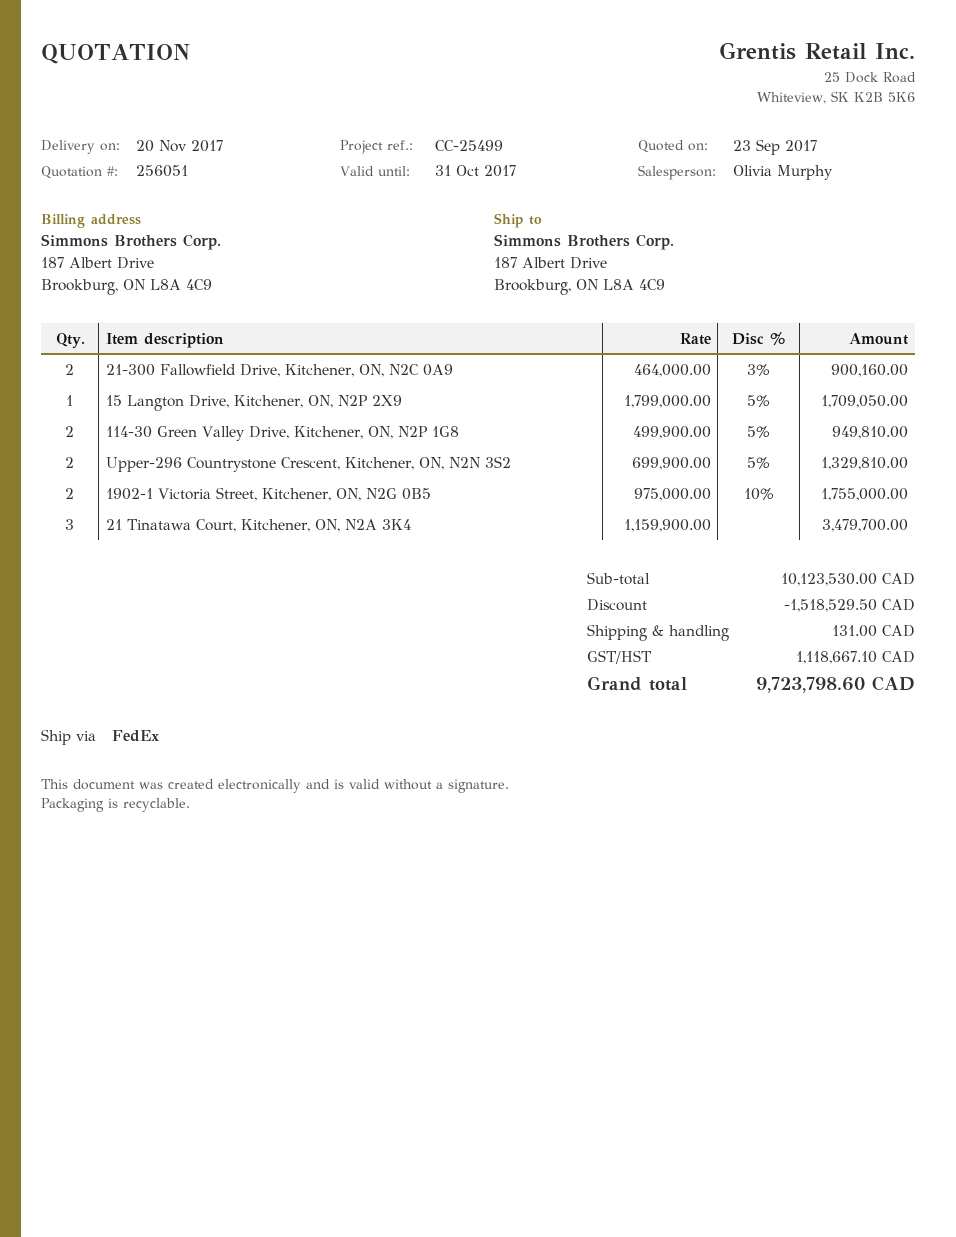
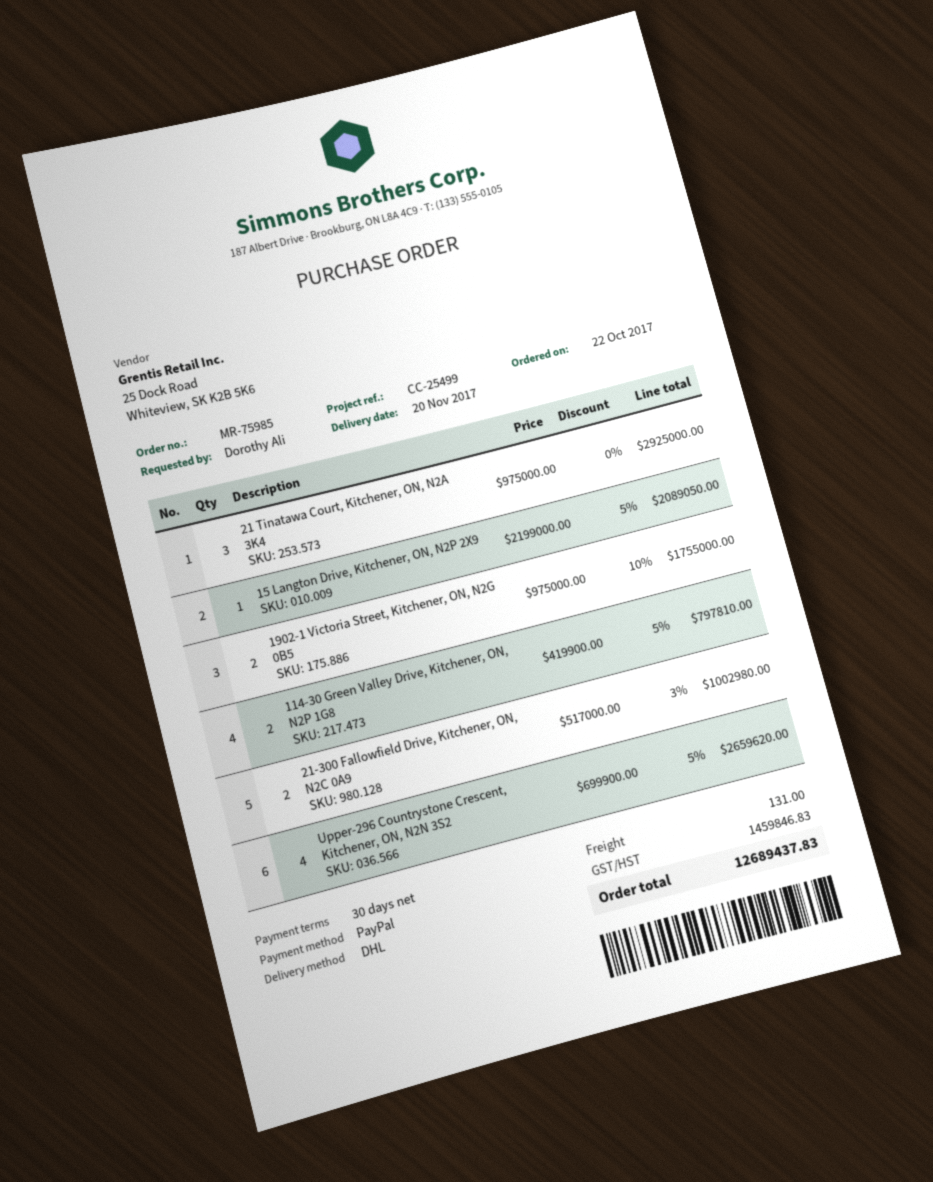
shipping method: FedEx -> DHL
21-300 Fallowfield Drive, Kitchener, ON, N2C 0A9: 2 x 464000.00 - 3% = 900160.00 -> 2 x 517000.00 - 3% = 1002980.00
15 Langton Drive, Kitchener, ON, N2P 2X9: 1 x 1799000.00 - 5% = 1709050.00 -> 1 x 2199000.00 - 5% = 2089050.00
114-30 Green Valley Drive, Kitchener, ON, N2P 1G8: 2 x 499900.00 - 5% = 949810.00 -> 2 x 419900.00 - 5% = 797810.00
Upper-296 Countrystone Crescent, Kitchener, ON, N2N 3S2: 2 x 699900.00 - 5% = 1329810.00 -> 4 x 699900.00 - 5% = 2659620.00
21 Tinatawa Court, Kitchener, ON, N2A 3K4: 3 x 1159900.00 = 3479700.00 -> 3 x 975000.00 = 2925000.00
discount: 1518529.50 -> none
tax: 1118667.10 -> 1459846.83
total: 9723798.60 -> 12689437.83

